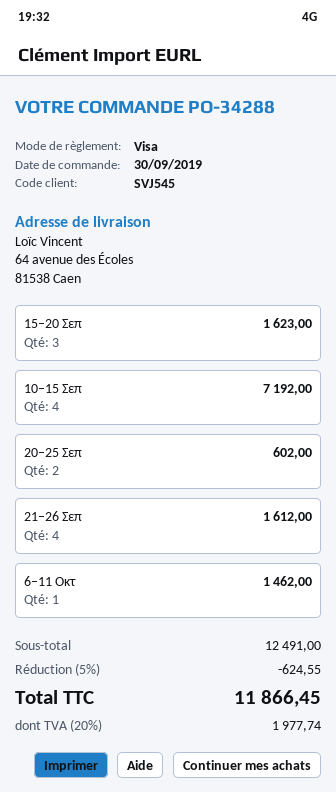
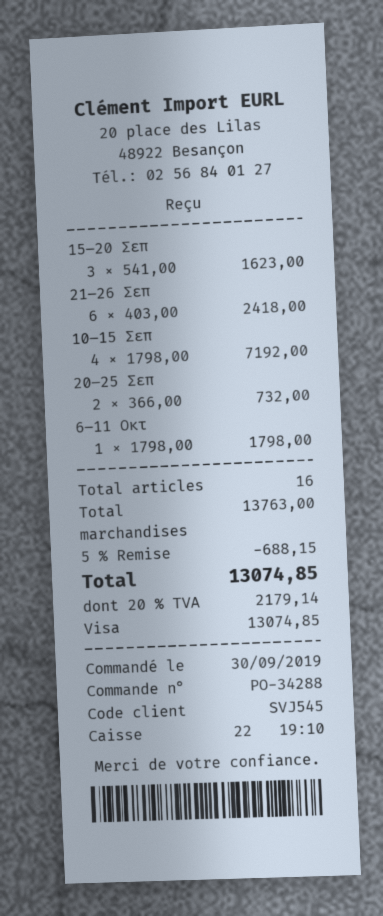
20–25 Σεπ: 2 for 602.00 -> 2 for 732.00
21–26 Σεπ: 4 for 1612.00 -> 6 for 2418.00
6–11 Οκτ: 1 for 1462.00 -> 1 for 1798.00
subtotal: 12491.00 -> 13763.00
discount: 5% = 624.55 -> 5% = 688.15
tax: 20% = 1977.74 -> 20% = 2179.14
total: 11866.45 -> 13074.85

